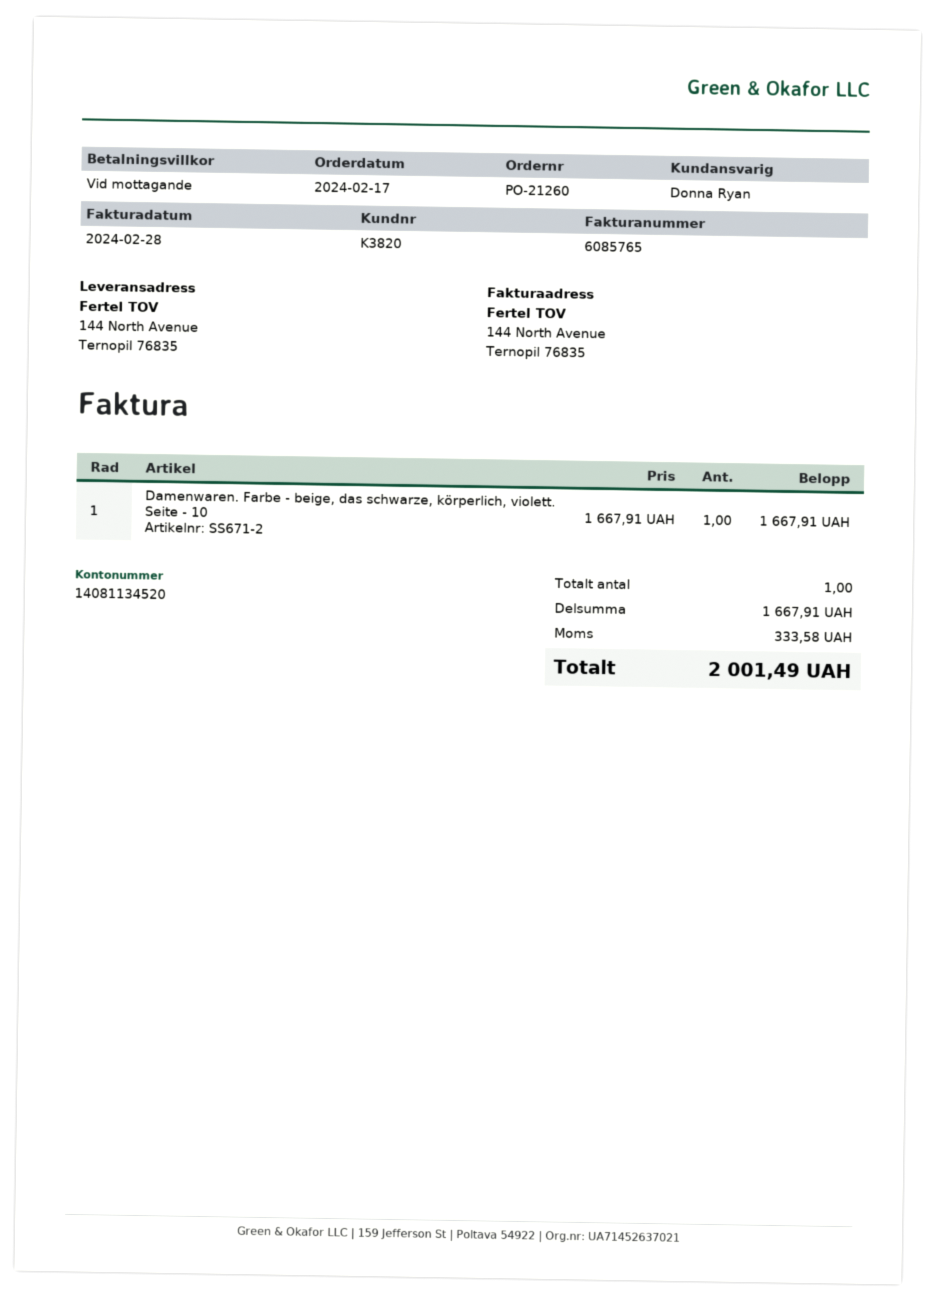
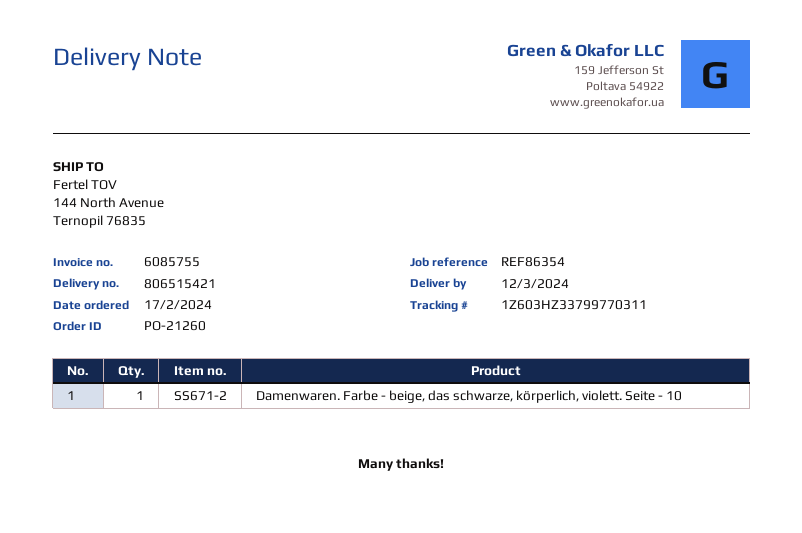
invoice number: 6085765 -> 6085755

